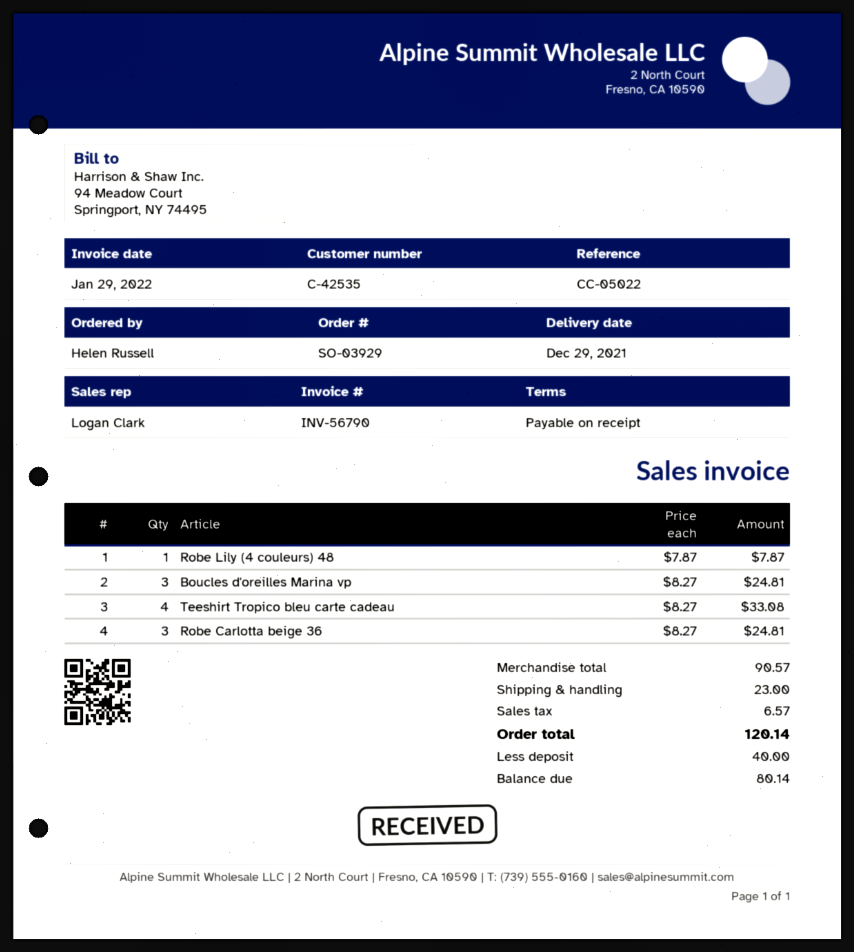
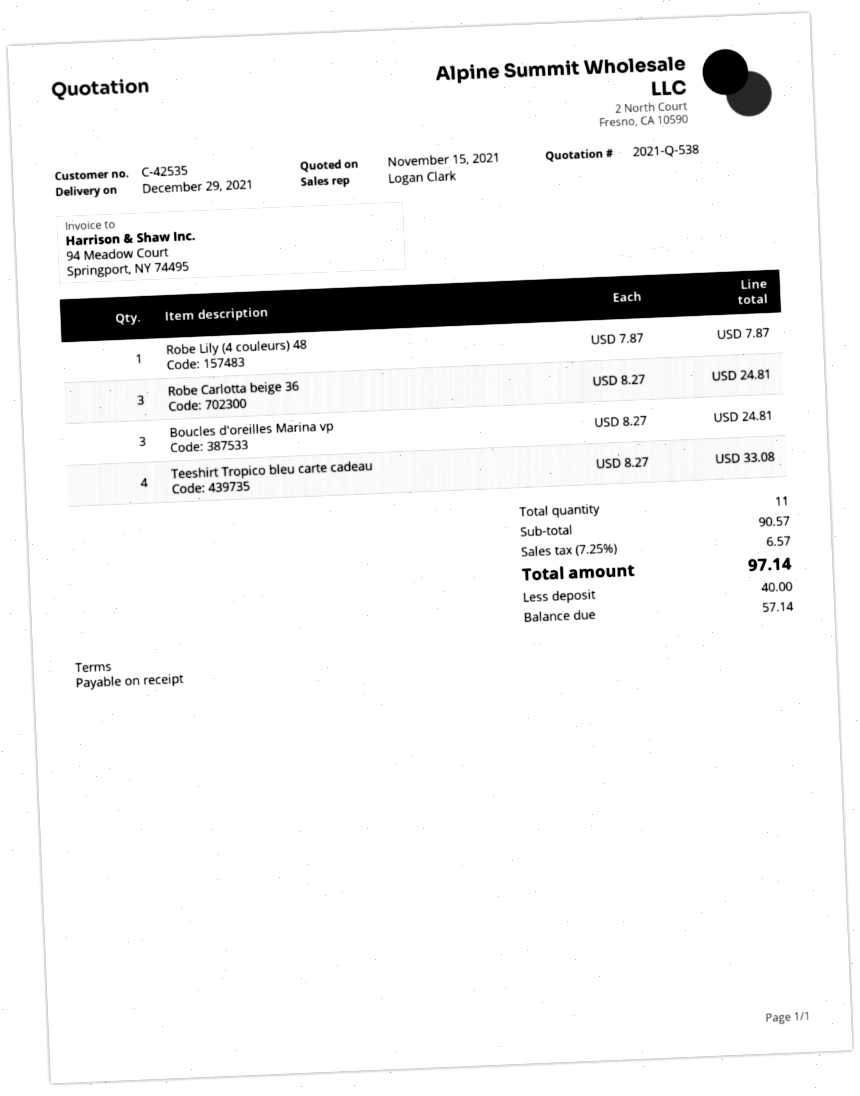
shipping: 23.00 -> none
total: 120.14 -> 97.14
balance: 80.14 -> 57.14

